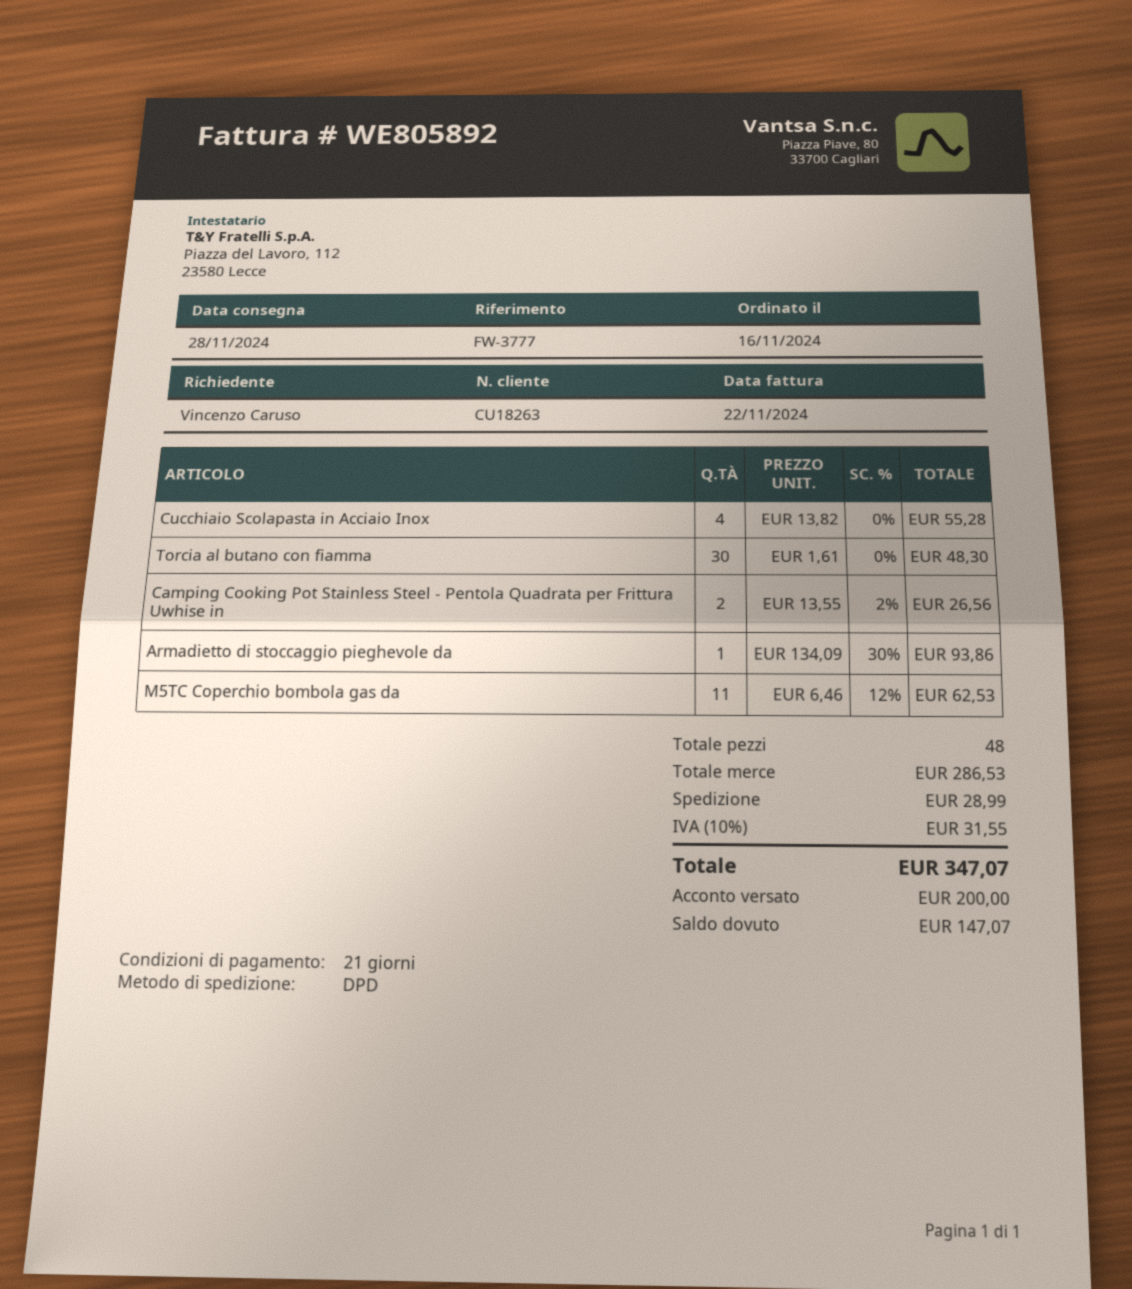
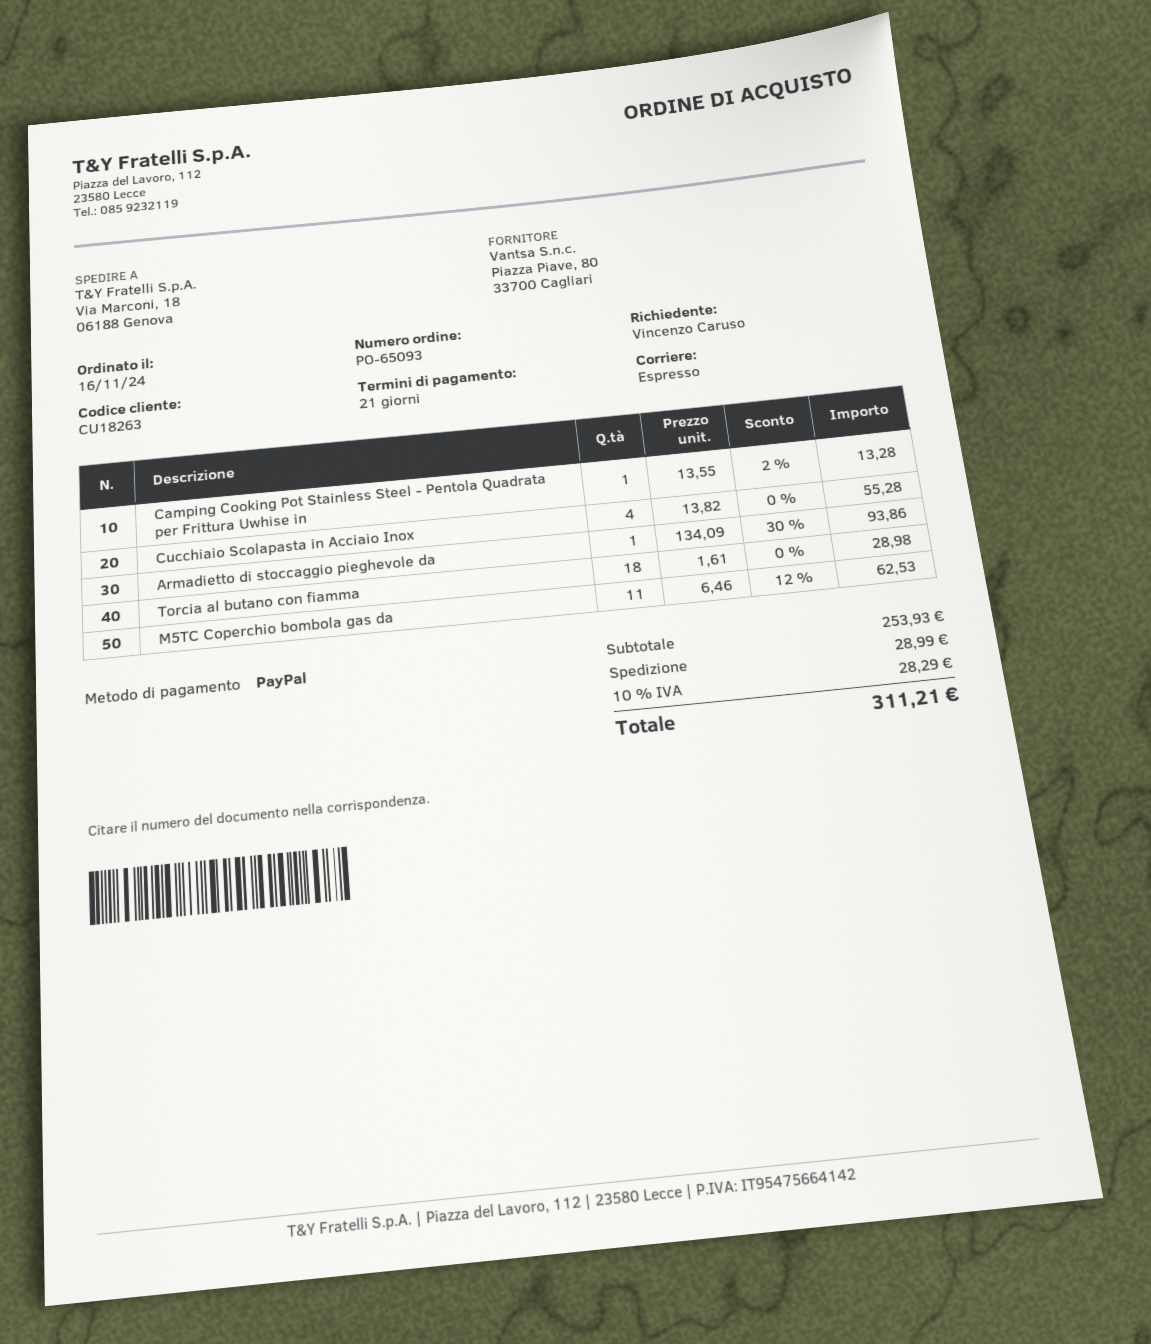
shipping method: DPD -> express
Torcia al butano con fiamma: 30 x 1.61 = 48.30 -> 18 x 1.61 = 28.98
Camping Cooking Pot Stainless Steel - Pentola Quadrata per Frittura Uwhise in: 2 x 13.55 - 2% = 26.56 -> 1 x 13.55 - 2% = 13.28
subtotal: 286.53 -> 253.93
tax: 10% = 31.55 -> 10% = 28.29
total: 347.07 -> 311.21

